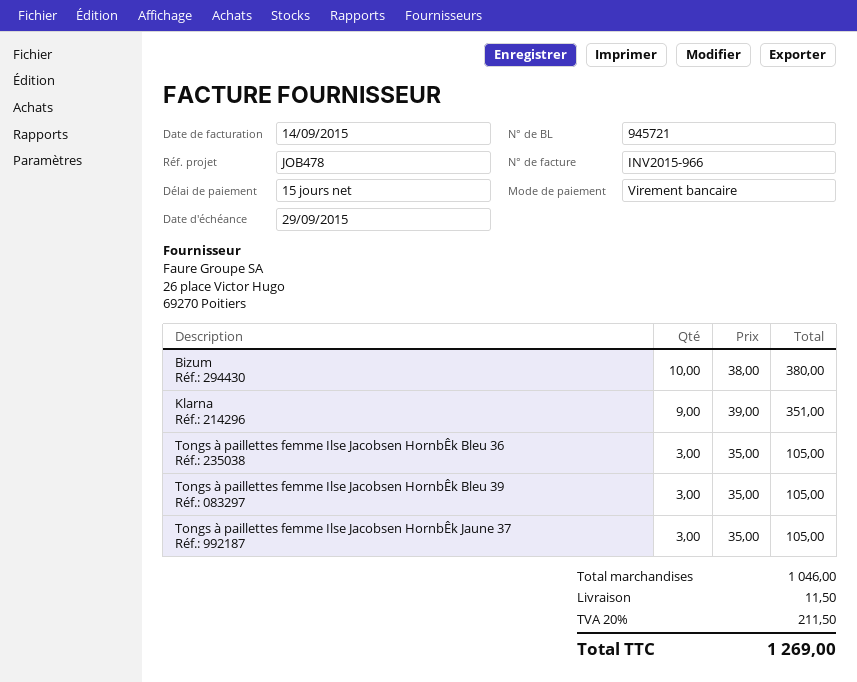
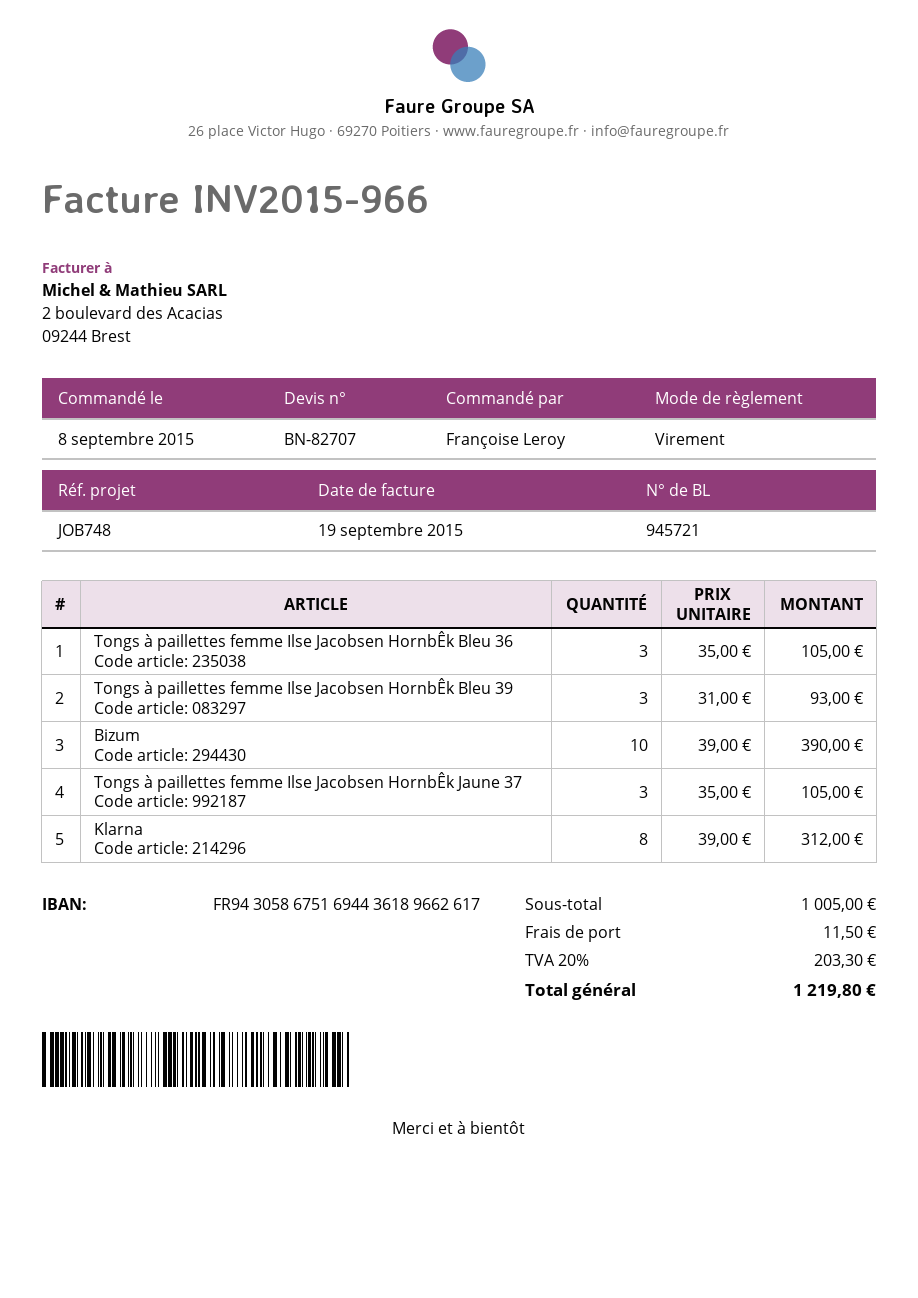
invoice date: 2015-09-14 -> 2015-09-19
reference: JOB478 -> JOB748
Bizum: 10 x 38.00 = 380.00 -> 10 x 39.00 = 390.00
Klarna: 9 x 39.00 = 351.00 -> 8 x 39.00 = 312.00
Tongs à paillettes femme Ilse Jacobsen HornbÊk Bleu 39: 3 x 35.00 = 105.00 -> 3 x 31.00 = 93.00
subtotal: 1046.00 -> 1005.00
tax: 20% = 211.50 -> 20% = 203.30
total: 1269.00 -> 1219.80

